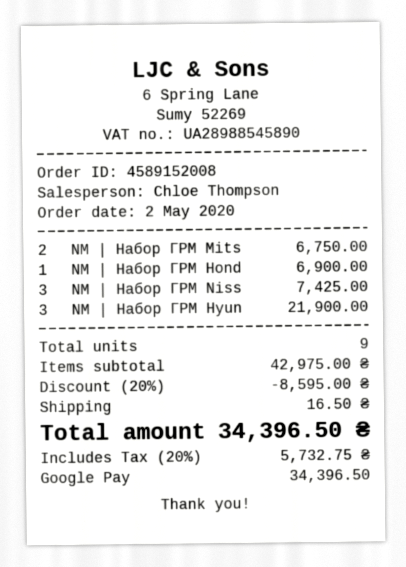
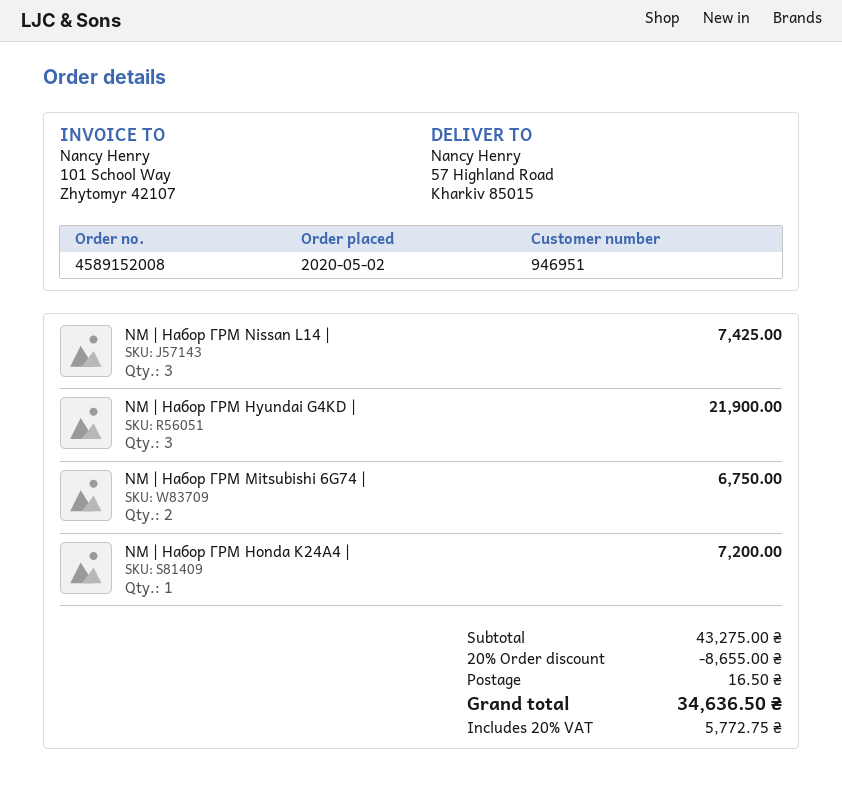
NM | Набор ГРМ Hond: 1 for 6900.00 -> 1 for 7200.00
subtotal: 42975.00 -> 43275.00
discount: 20% = 8595.00 -> 20% = 8655.00
tax: 20% = 5732.75 -> 20% = 5772.75
total: 34396.50 -> 34636.50

